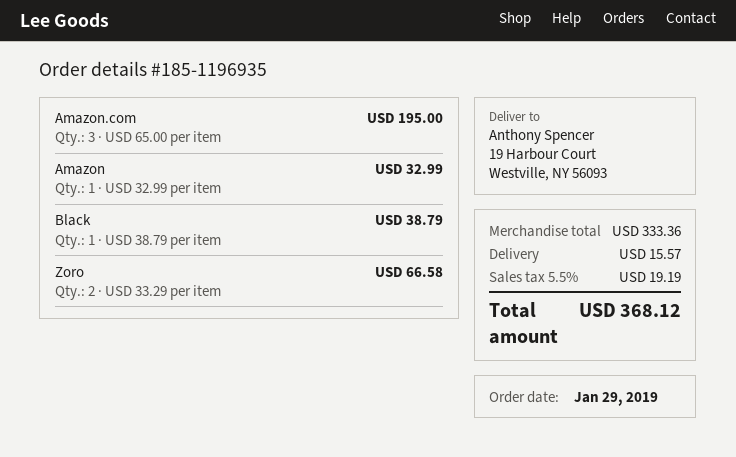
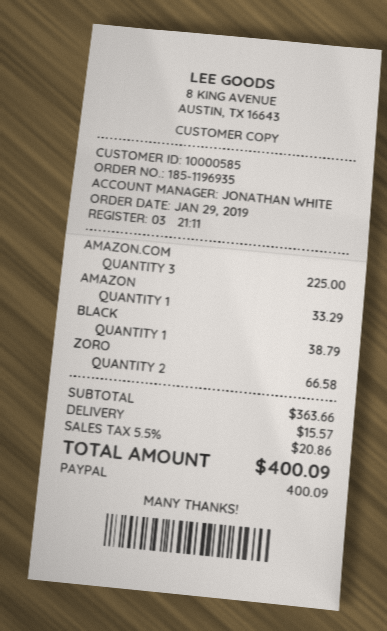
Amazon.com: 3 for 195.00 -> 3 for 225.00
Amazon: 1 for 32.99 -> 1 for 33.29
subtotal: 333.36 -> 363.66
tax: 5.5% = 19.19 -> 5.5% = 20.86
total: 368.12 -> 400.09

